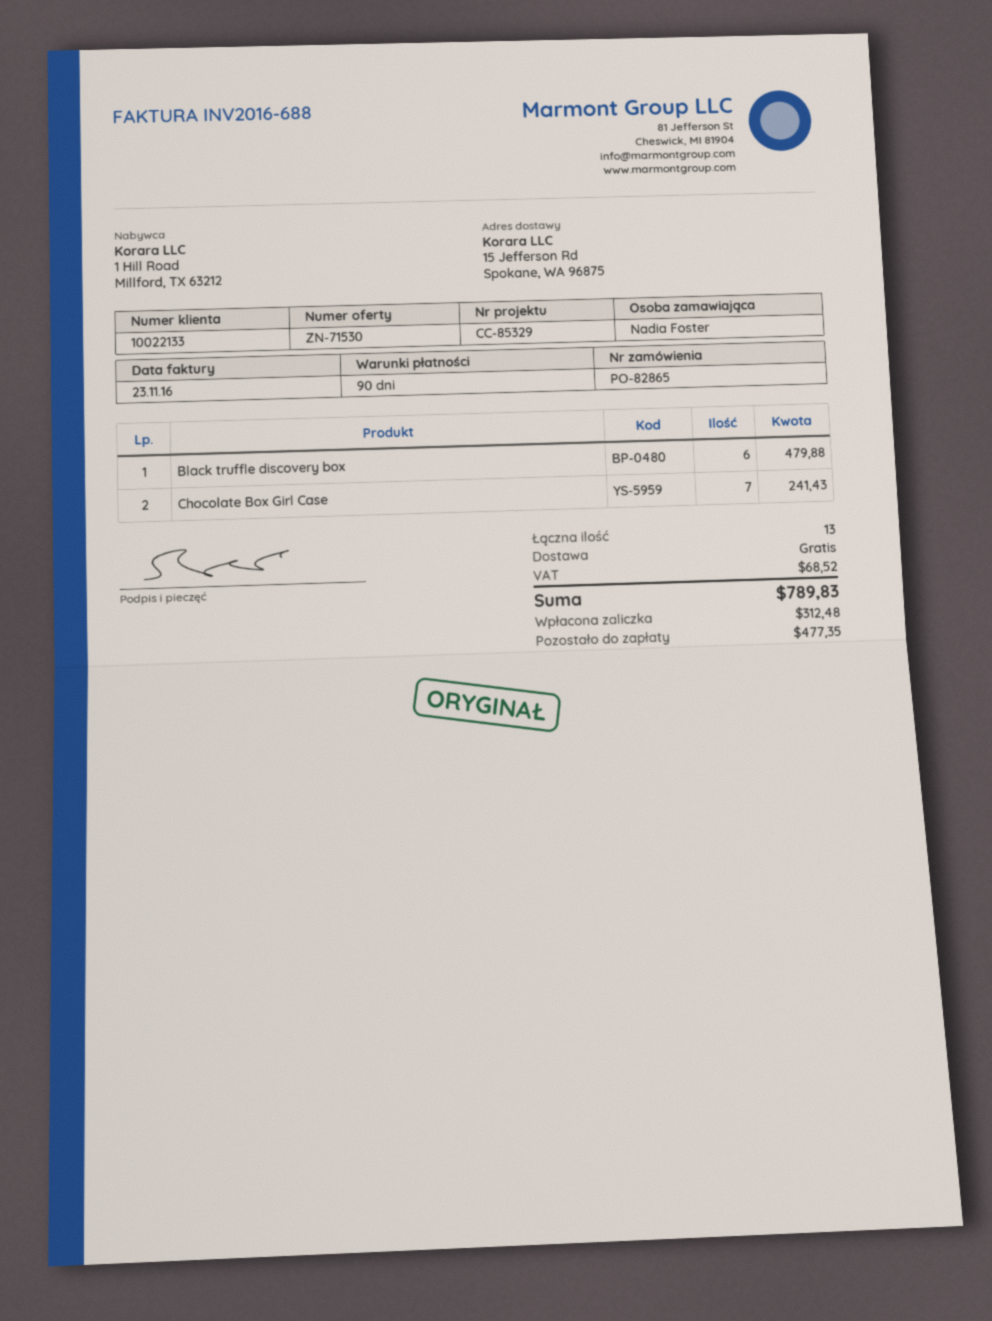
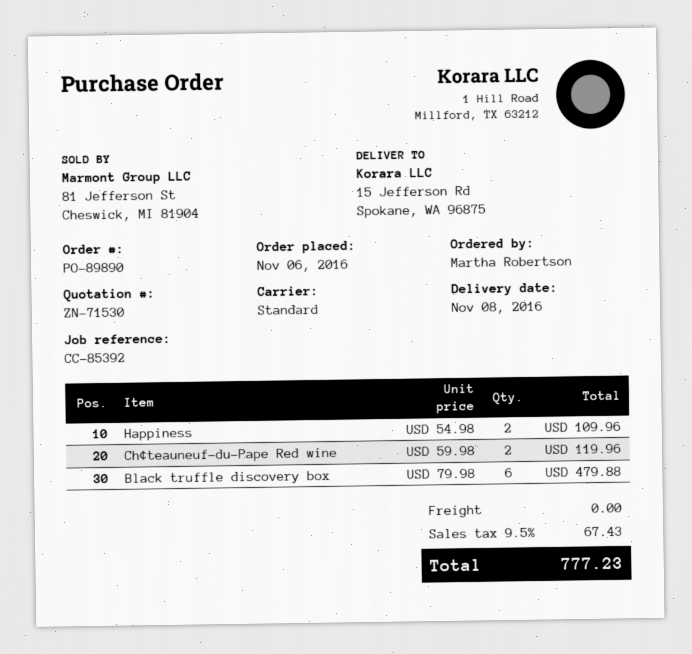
order number: PO-82865 -> PO-89890
reference: CC-85329 -> CC-85392
ordered by: Nadia Foster -> Martha Robertson
Chocolate Box Girl Case: 7 for 241.43 -> none
Happiness: none -> 2 for 109.96
Ch¢teauneuf-du-Pape Red wine: none -> 2 for 119.96
tax: 68.52 -> 67.43
total: 789.83 -> 777.23

